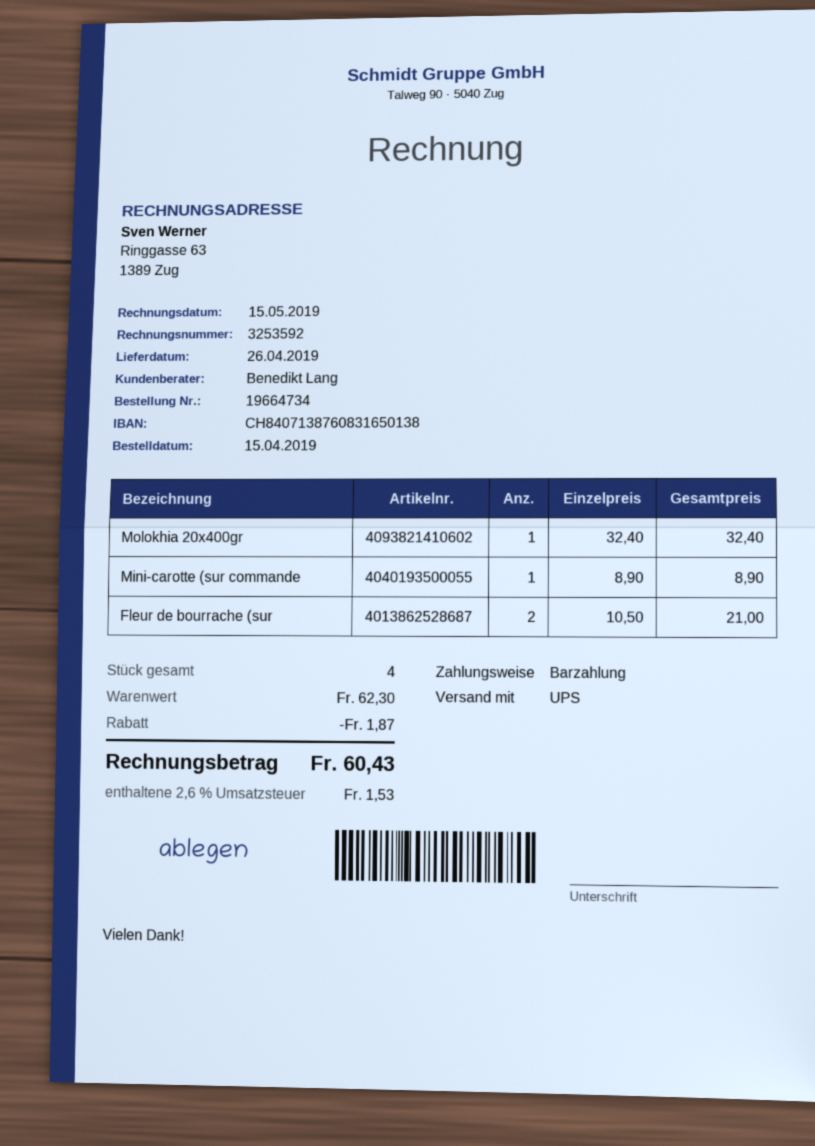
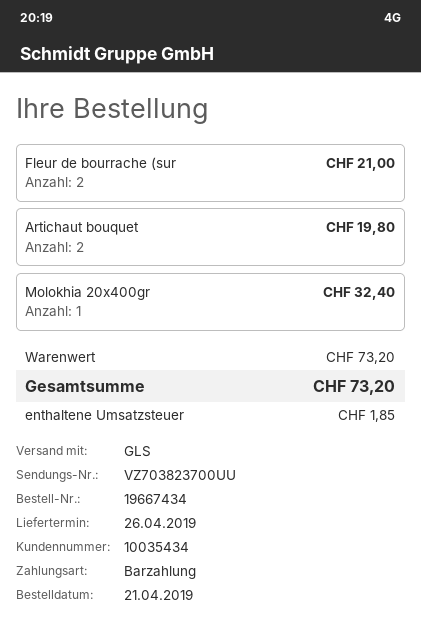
order number: 19664734 -> 19667434
order date: 2019-04-15 -> 2019-04-21
shipping method: UPS -> GLS
Mini-carotte (sur commande: 1 for 8.90 -> none
Artichaut bouquet: none -> 2 for 19.80
subtotal: 62.30 -> 73.20
discount: 1.87 -> none
tax: 1.53 -> 1.85
total: 60.43 -> 73.20

